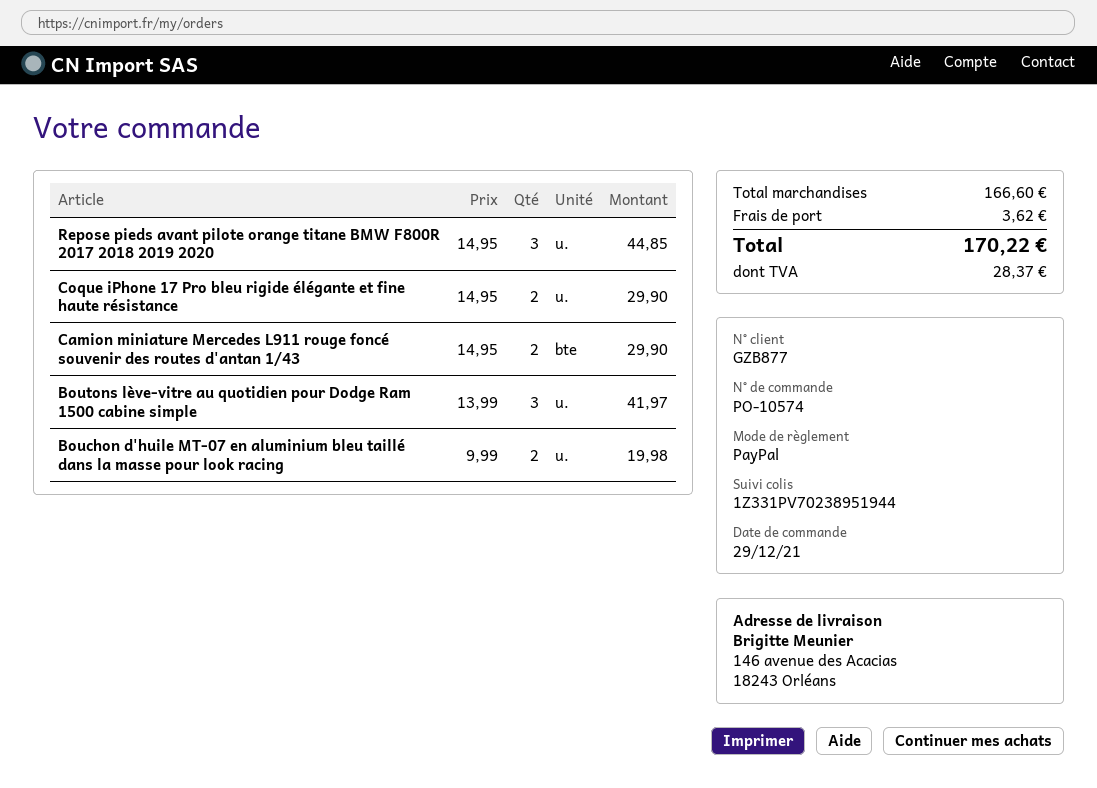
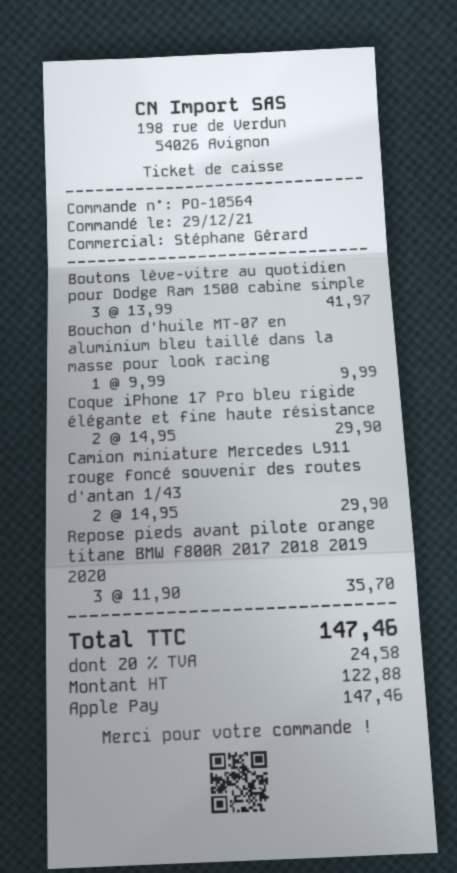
order number: PO-10574 -> PO-10564
payment method: PayPal -> Apple Pay
Repose pieds avant pilote orange titane BMW F800R 2017 2018 2019 2020: 3 x 14.95 = 44.85 -> 3 x 11.90 = 35.70
Bouchon d'huile MT-07 en aluminium bleu taillé dans la masse pour look racing: 2 x 9.99 = 19.98 -> 1 x 9.99 = 9.99
shipping: 3.62 -> none
tax: 28.37 -> 24.58
total: 170.22 -> 147.46

